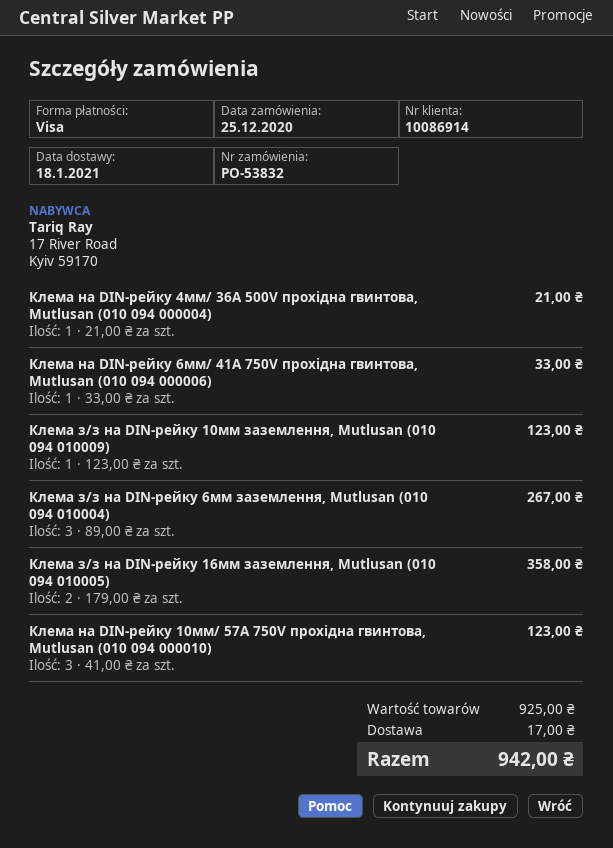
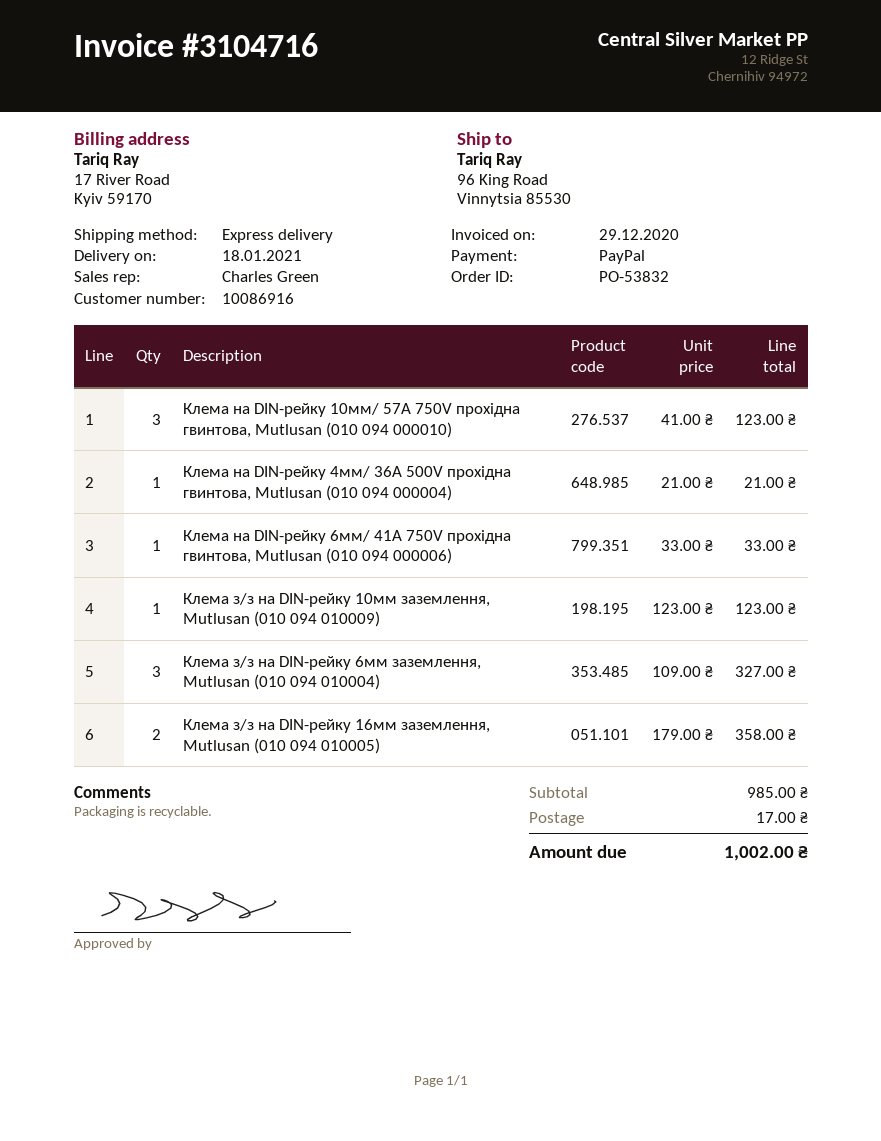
customer number: 10086914 -> 10086916
payment method: Visa -> PayPal
Клема з/з на DIN-рейку 6мм заземлення, Mutlusan (010 094 010004): 3 x 89.00 = 267.00 -> 3 x 109.00 = 327.00
subtotal: 925.00 -> 985.00
total: 942.00 -> 1002.00

